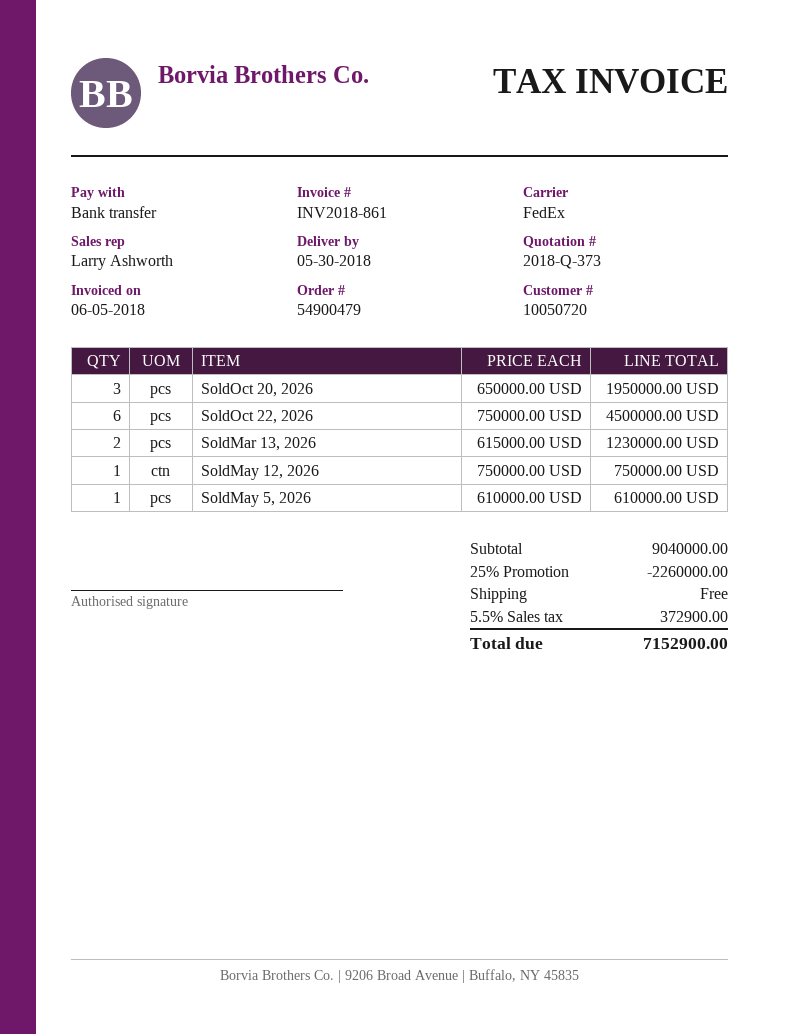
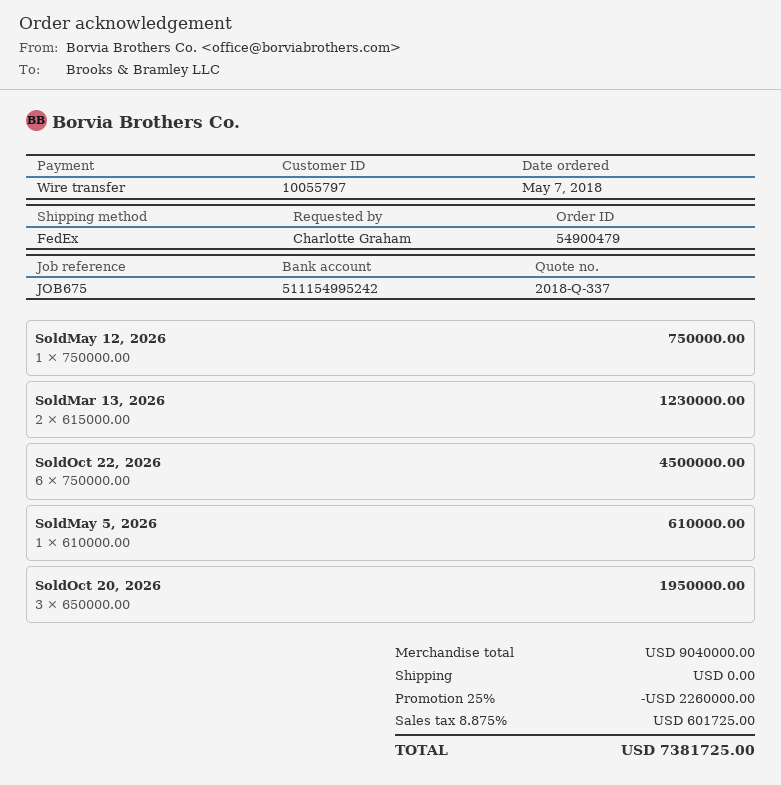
quote number: 2018-Q-373 -> 2018-Q-337
customer number: 10050720 -> 10055797
tax: 5.5% = 372900.00 -> 8.875% = 601725.00
total: 7152900.00 -> 7381725.00

